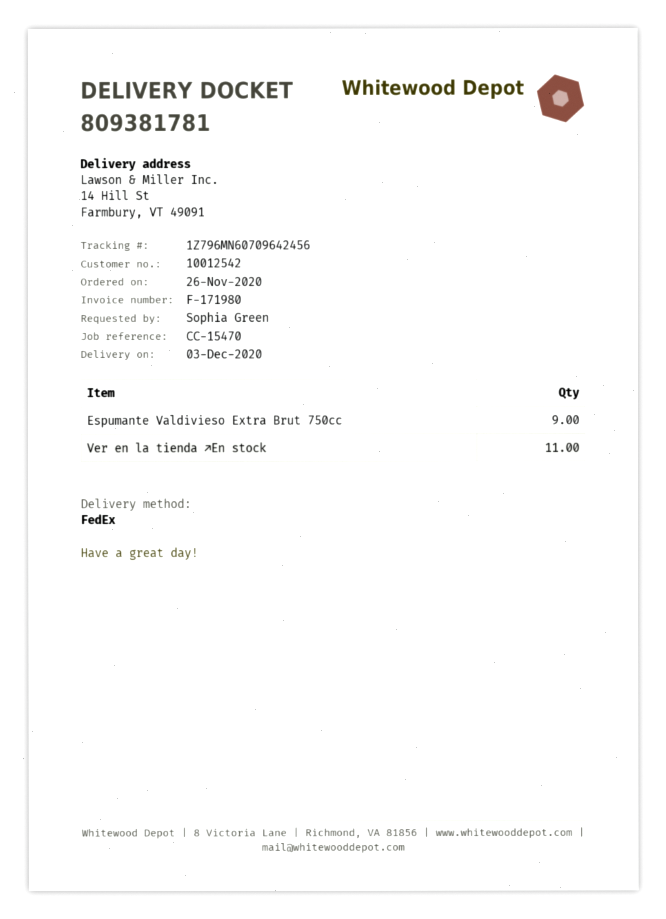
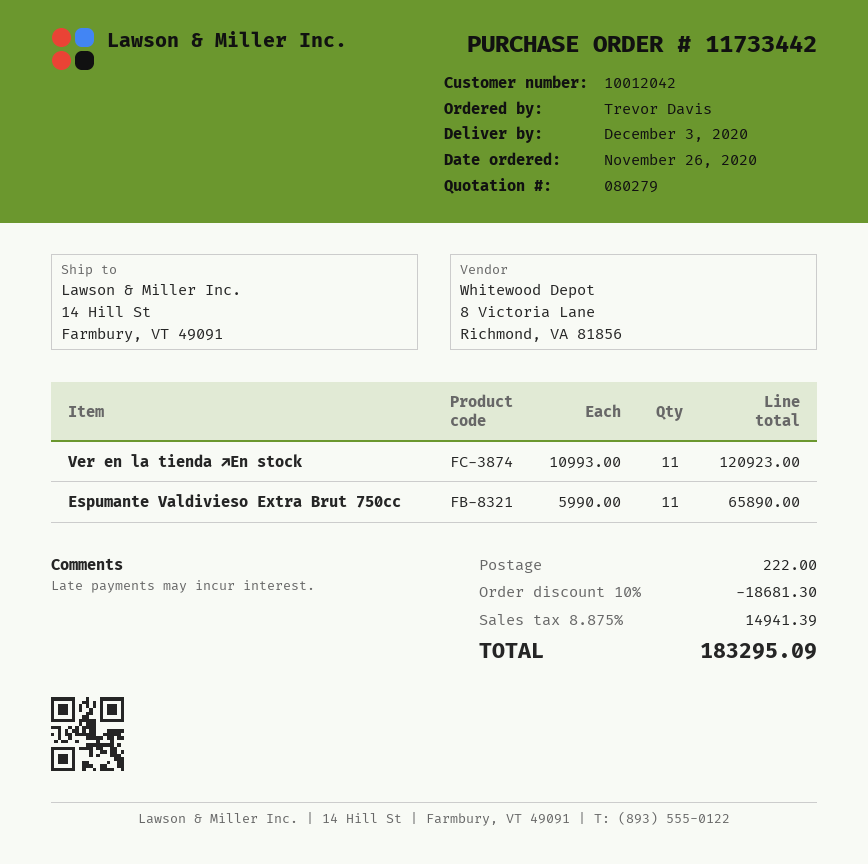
customer number: 10012542 -> 10012042
ordered by: Sophia Green -> Trevor Davis
Espumante Valdivieso Extra Brut 750cc: 9 -> 11

